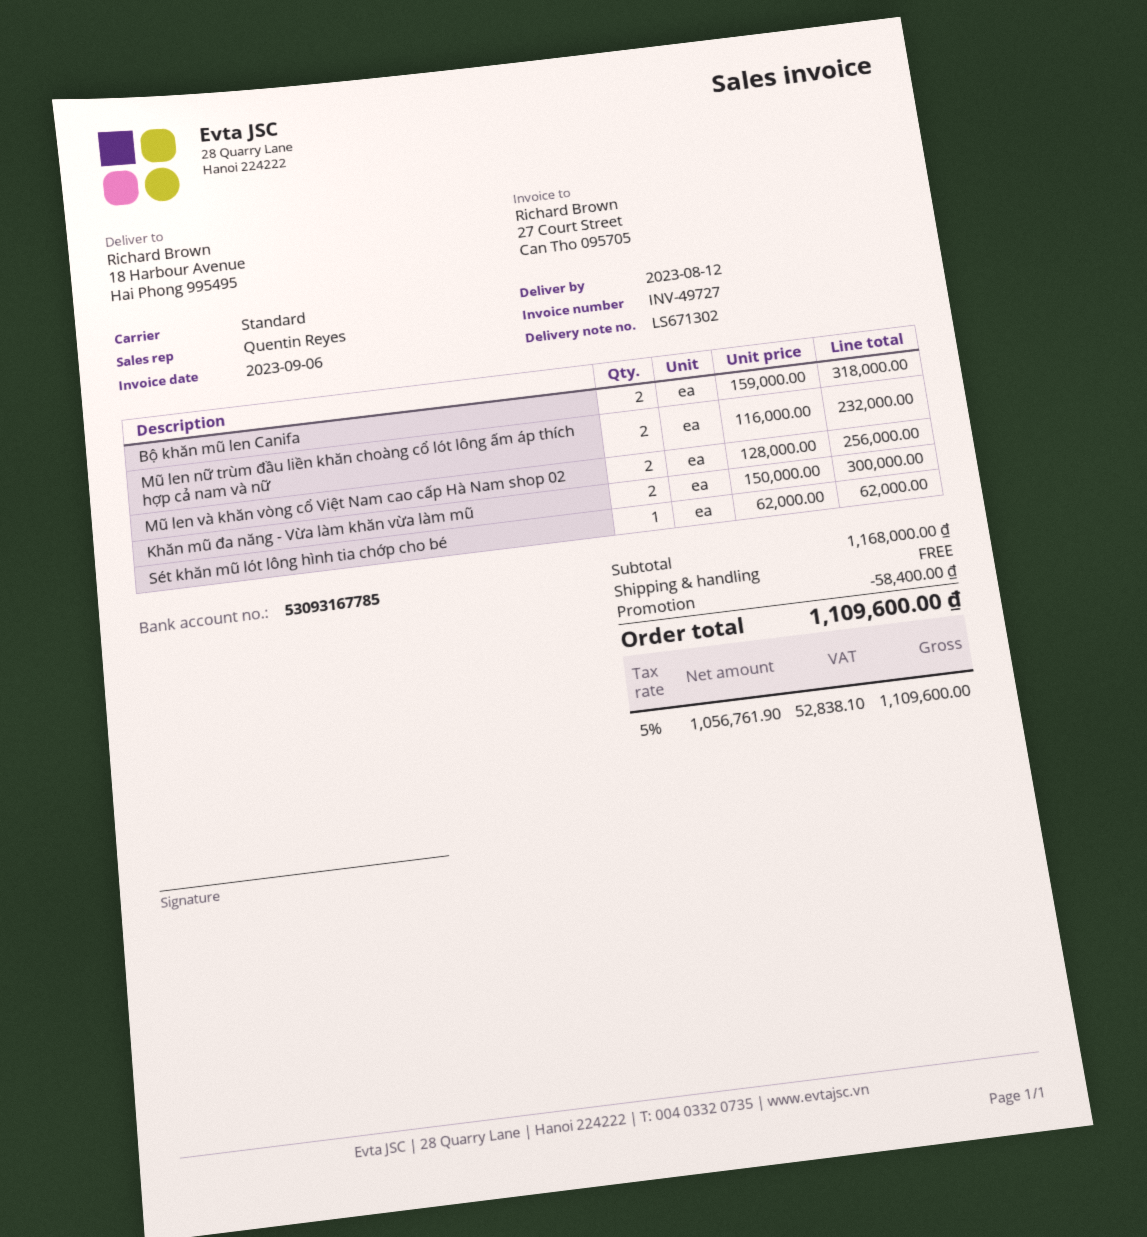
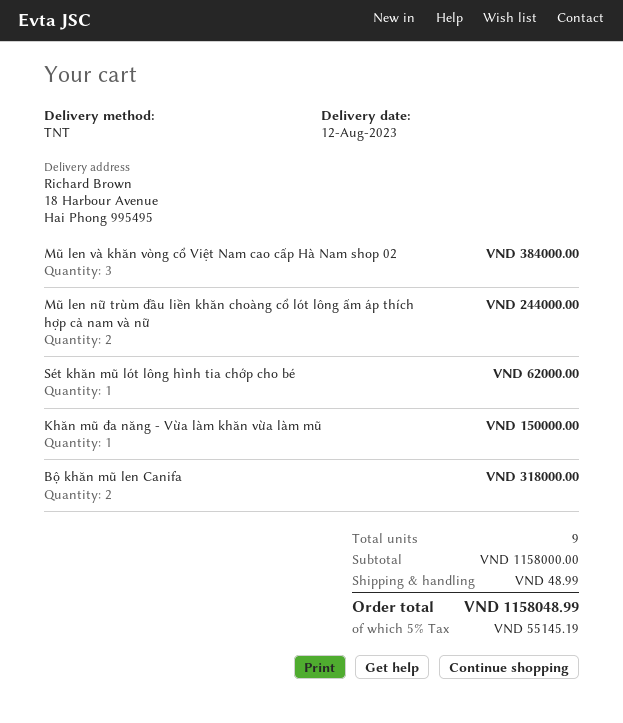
shipping method: standard -> TNT
Mũ len nữ trùm đầu liền khăn choàng cổ lót lông ấm áp thích hợp cả nam và nữ: 2 for 232000.00 -> 2 for 244000.00
Mũ len và khăn vòng cổ Việt Nam cao cấp Hà Nam shop 02: 2 for 256000.00 -> 3 for 384000.00
Khăn mũ đa năng - Vừa làm khăn vừa làm mũ: 2 for 300000.00 -> 1 for 150000.00
subtotal: 1168000.00 -> 1158000.00
discount: 58400.00 -> none
shipping: 0.00 -> 48.99
tax: 5% = 52838.10 -> 5% = 55145.19
total: 1109600.00 -> 1158048.99

